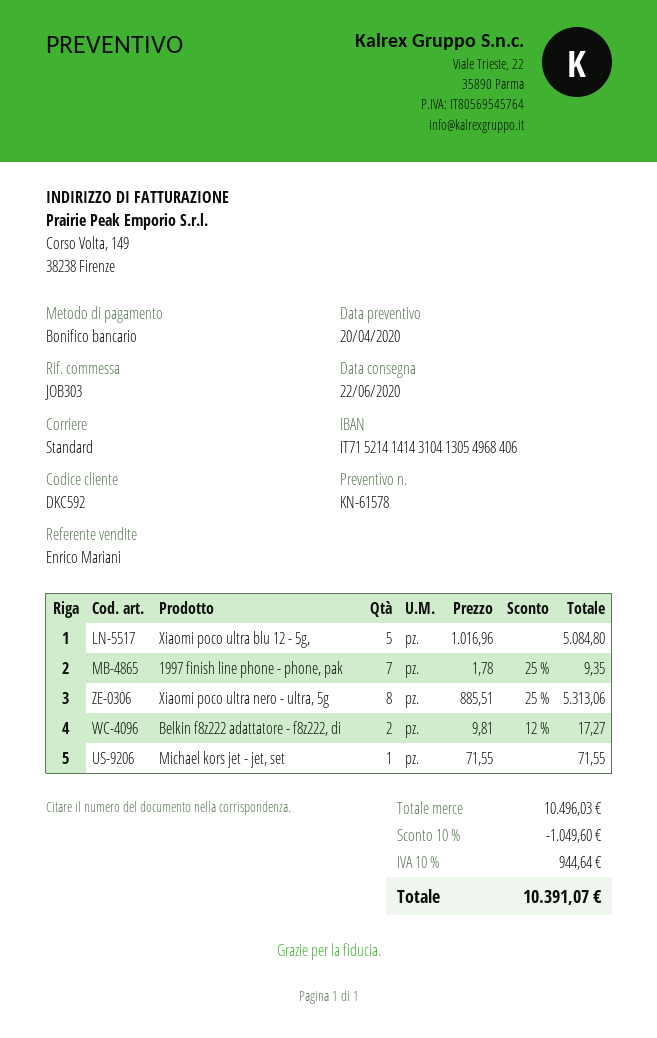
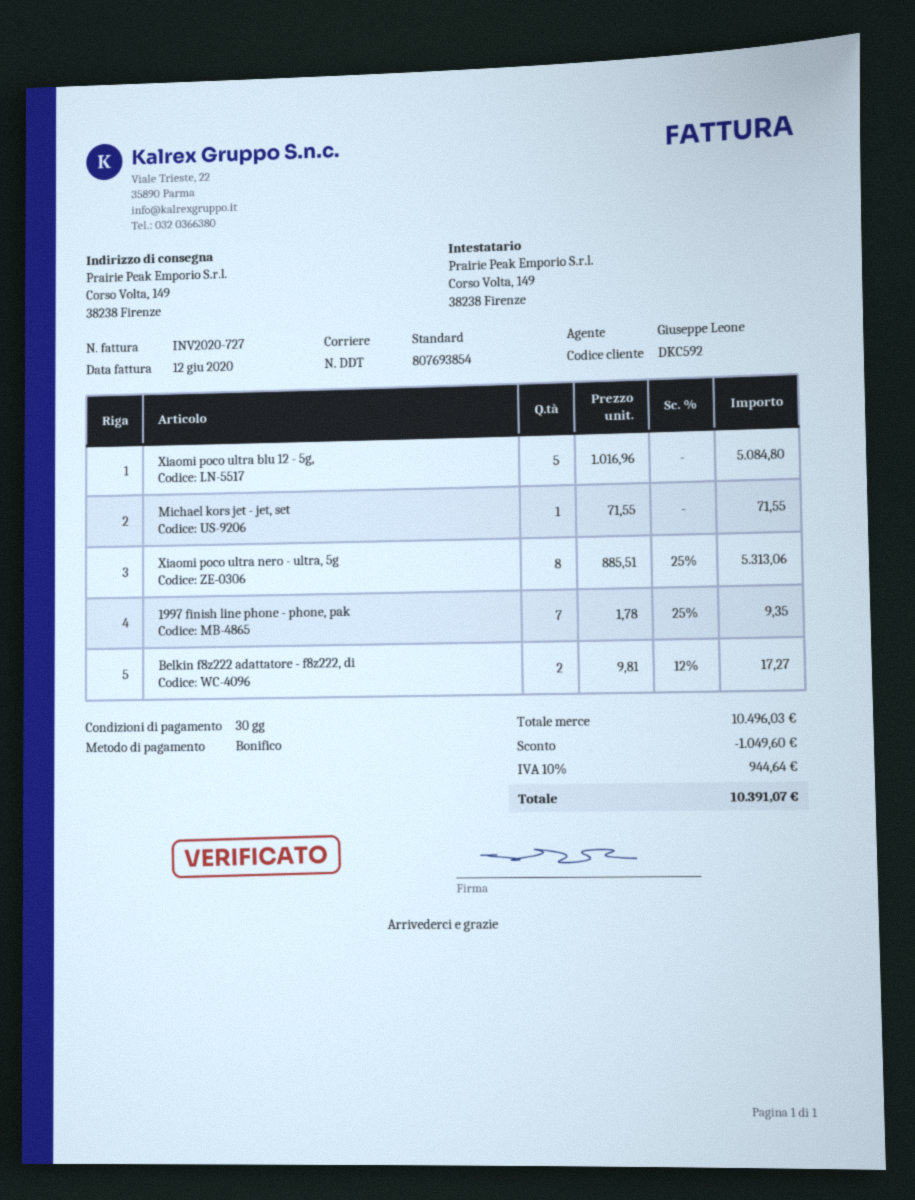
sales rep: Enrico Mariani -> Giuseppe Leone

